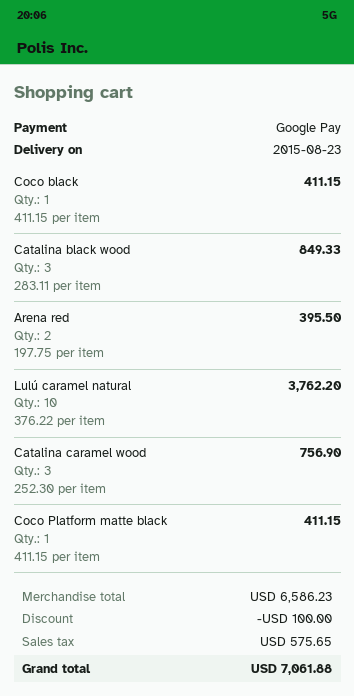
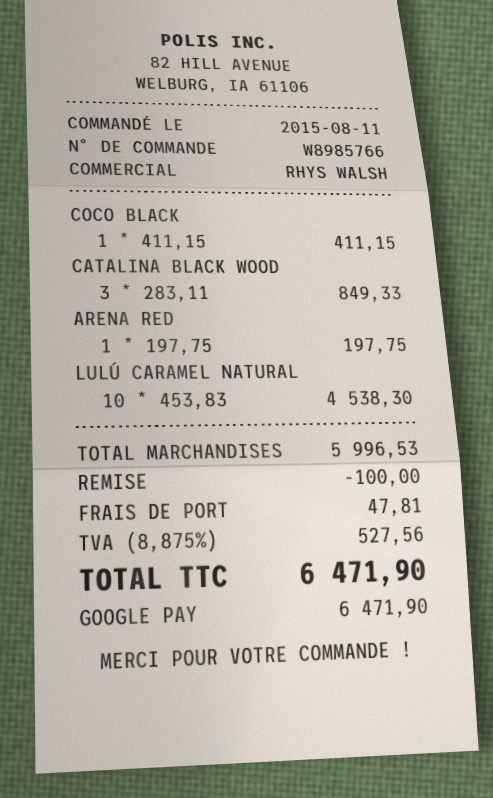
Arena red: 2 x 197.75 = 395.50 -> 1 x 197.75 = 197.75
Lulú caramel natural: 10 x 376.22 = 3762.20 -> 10 x 453.83 = 4538.30
Catalina caramel wood: 3 x 252.30 = 756.90 -> none
Coco Platform matte black: 1 x 411.15 = 411.15 -> none
subtotal: 6586.23 -> 5996.53
shipping: none -> 47.81
tax: 575.65 -> 527.56
total: 7061.88 -> 6471.90

